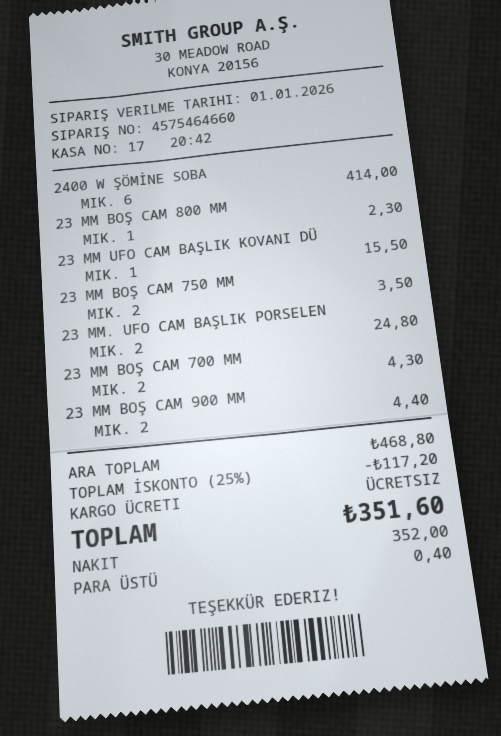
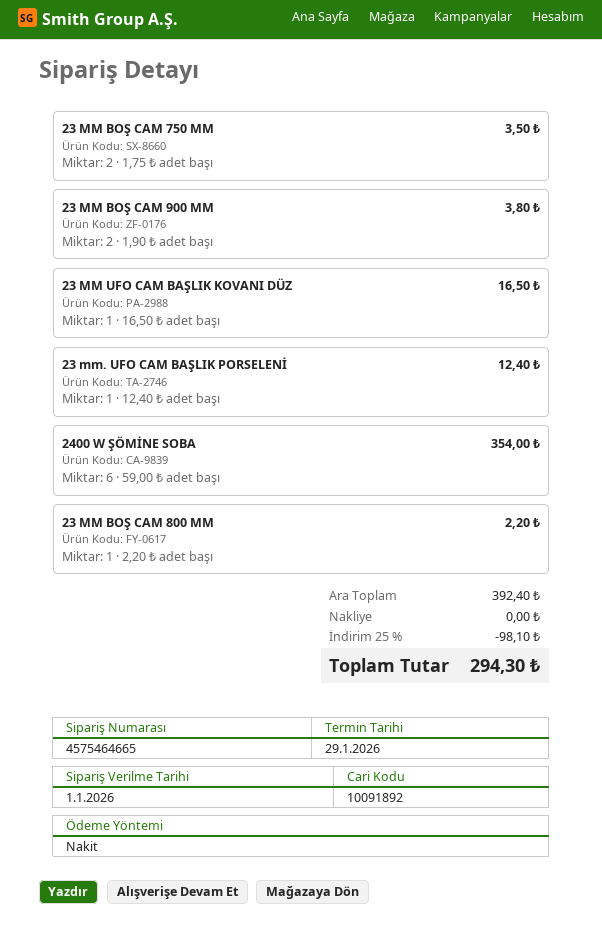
order number: 4575464660 -> 4575464665
2400 W ŞÖMİNE SOBA: 6 for 414.00 -> 6 for 354.00
23 MM BOŞ CAM 800 MM: 1 for 2.30 -> 1 for 2.20
23 MM UFO CAM BAŞLIK KOVANI DÜ: 1 for 15.50 -> 1 for 16.50
23 MM. UFO CAM BAŞLIK PORSELEN: 2 for 24.80 -> 1 for 12.40
23 MM BOŞ CAM 700 MM: 2 for 4.30 -> none
23 MM BOŞ CAM 900 MM: 2 for 4.40 -> 2 for 3.80
subtotal: 468.80 -> 392.40
discount: 25% = 117.20 -> 25% = 98.10
total: 351.60 -> 294.30

